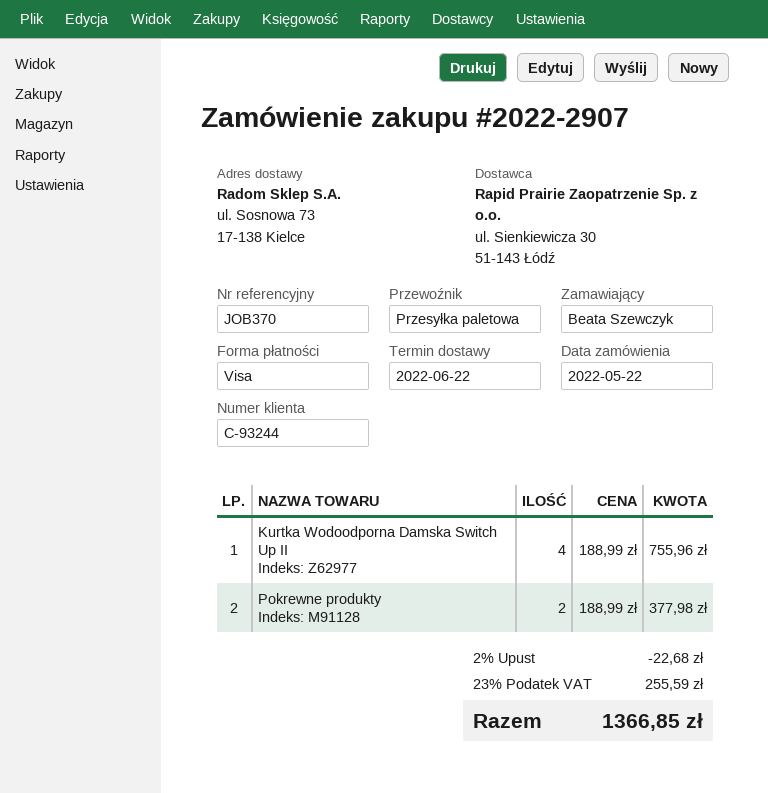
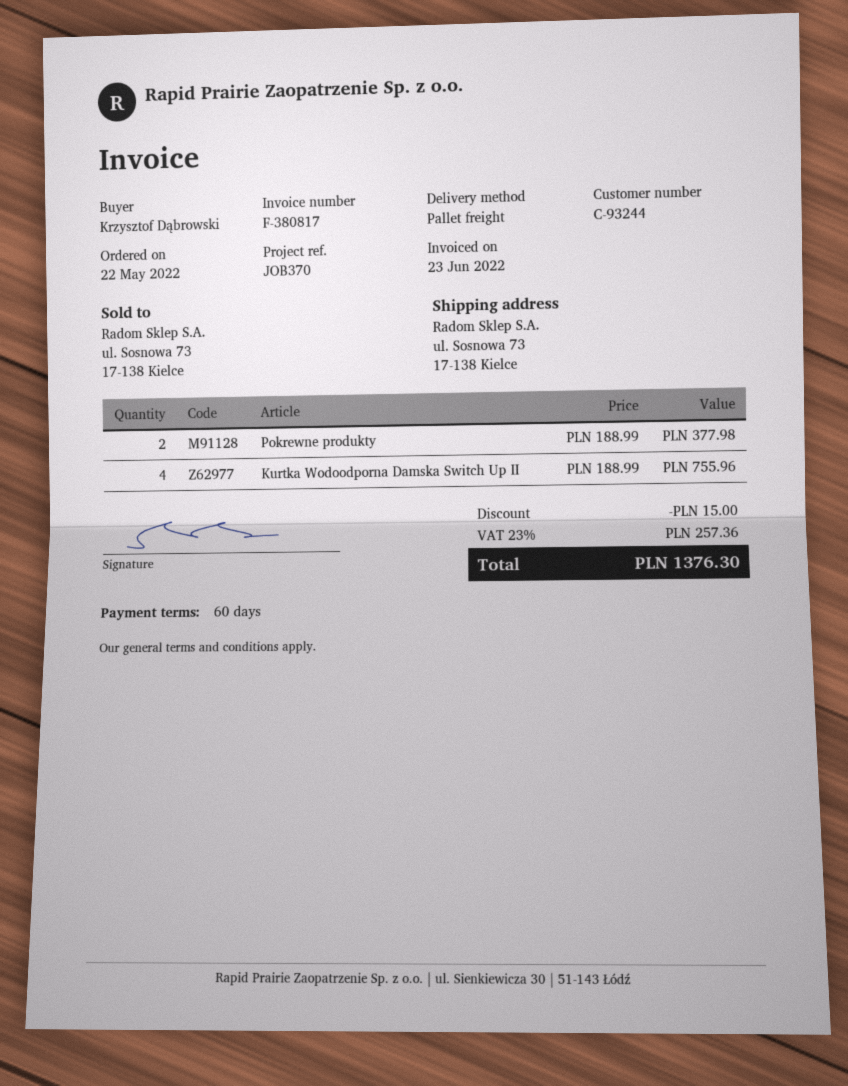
ordered by: Beata Szewczyk -> Krzysztof Dąbrowski
discount: 22.68 -> 15.00
tax: 23% = 255.59 -> 23% = 257.36
total: 1366.85 -> 1376.30

